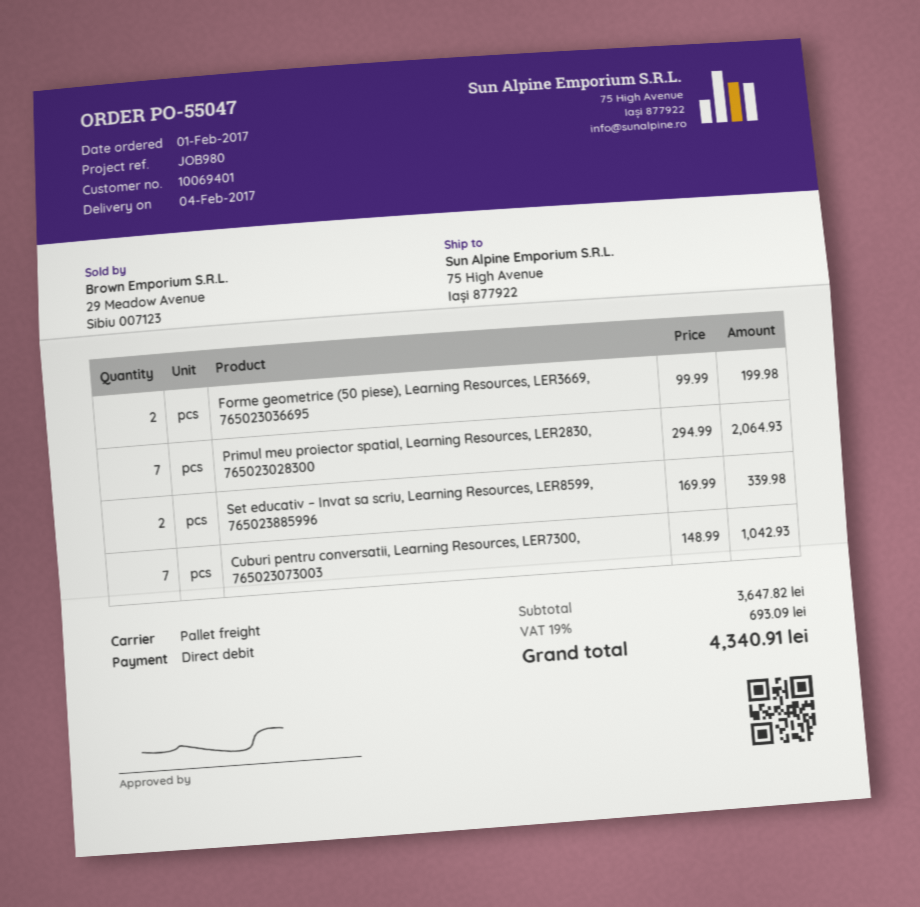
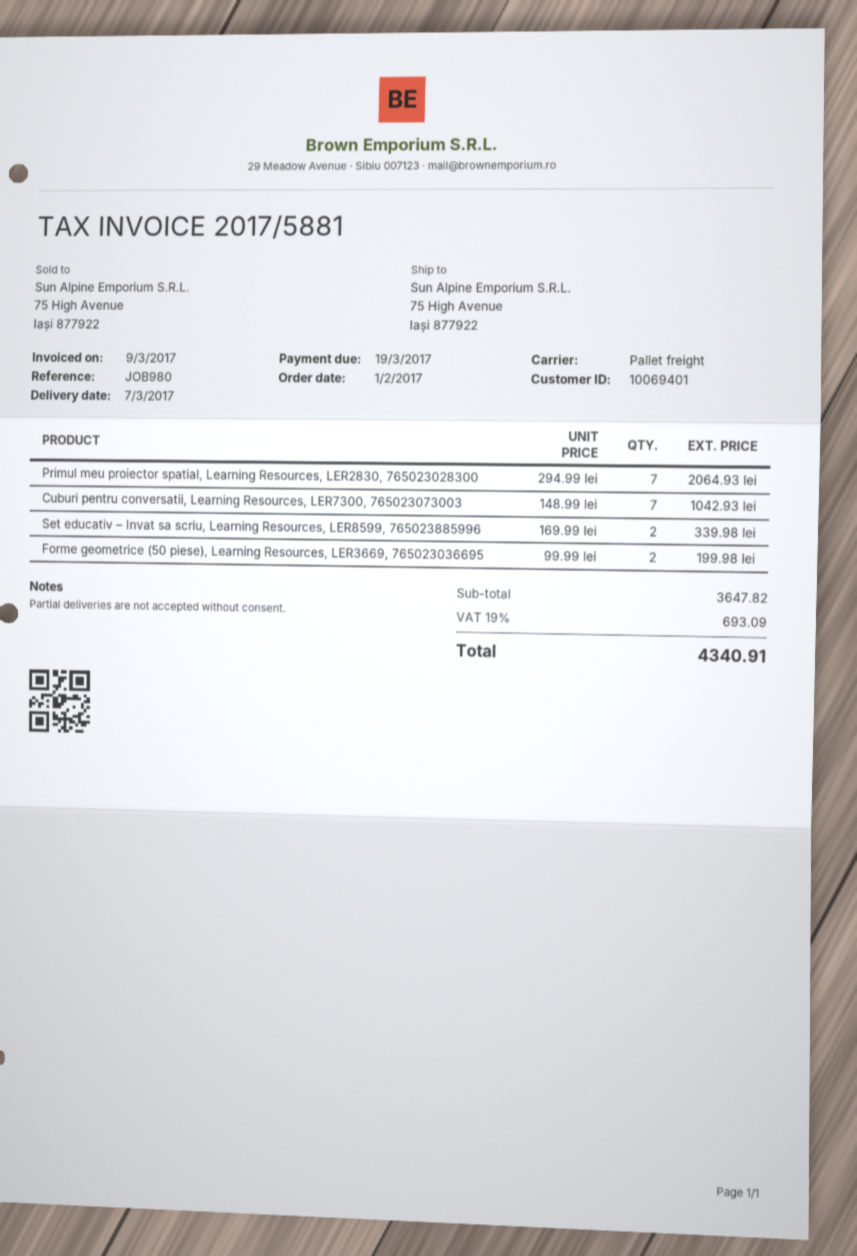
delivery date: 2017-02-04 -> 2017-03-07

